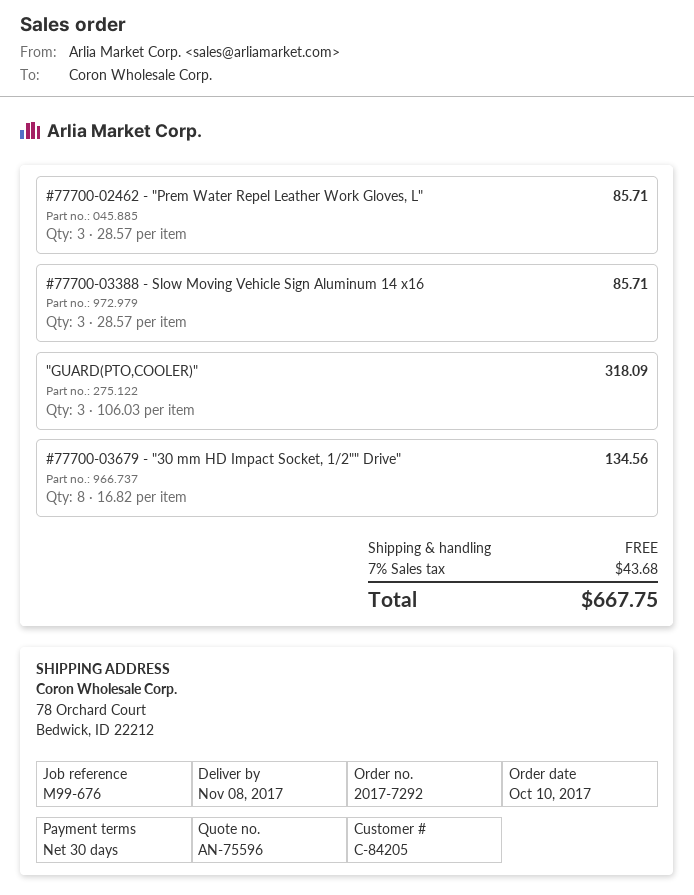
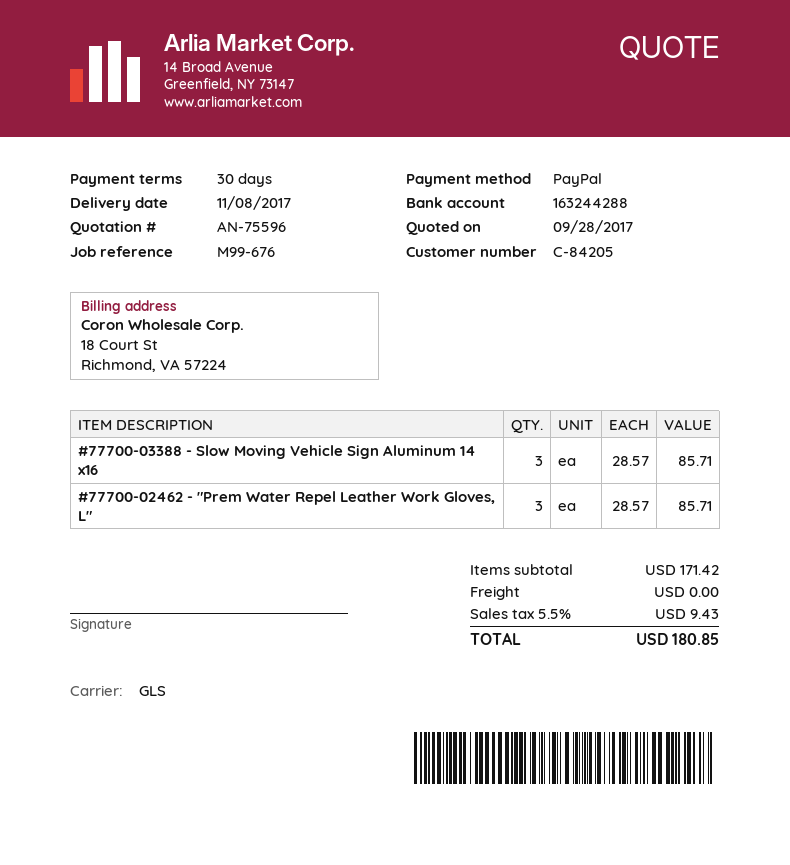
"GUARD(PTO,COOLER)": 3 x 106.03 = 318.09 -> none
#77700-03679 - "30 mm HD Impact Socket, 1/2"" Drive": 8 x 16.82 = 134.56 -> none
tax: 7% = 43.68 -> 5.5% = 9.43
total: 667.75 -> 180.85

